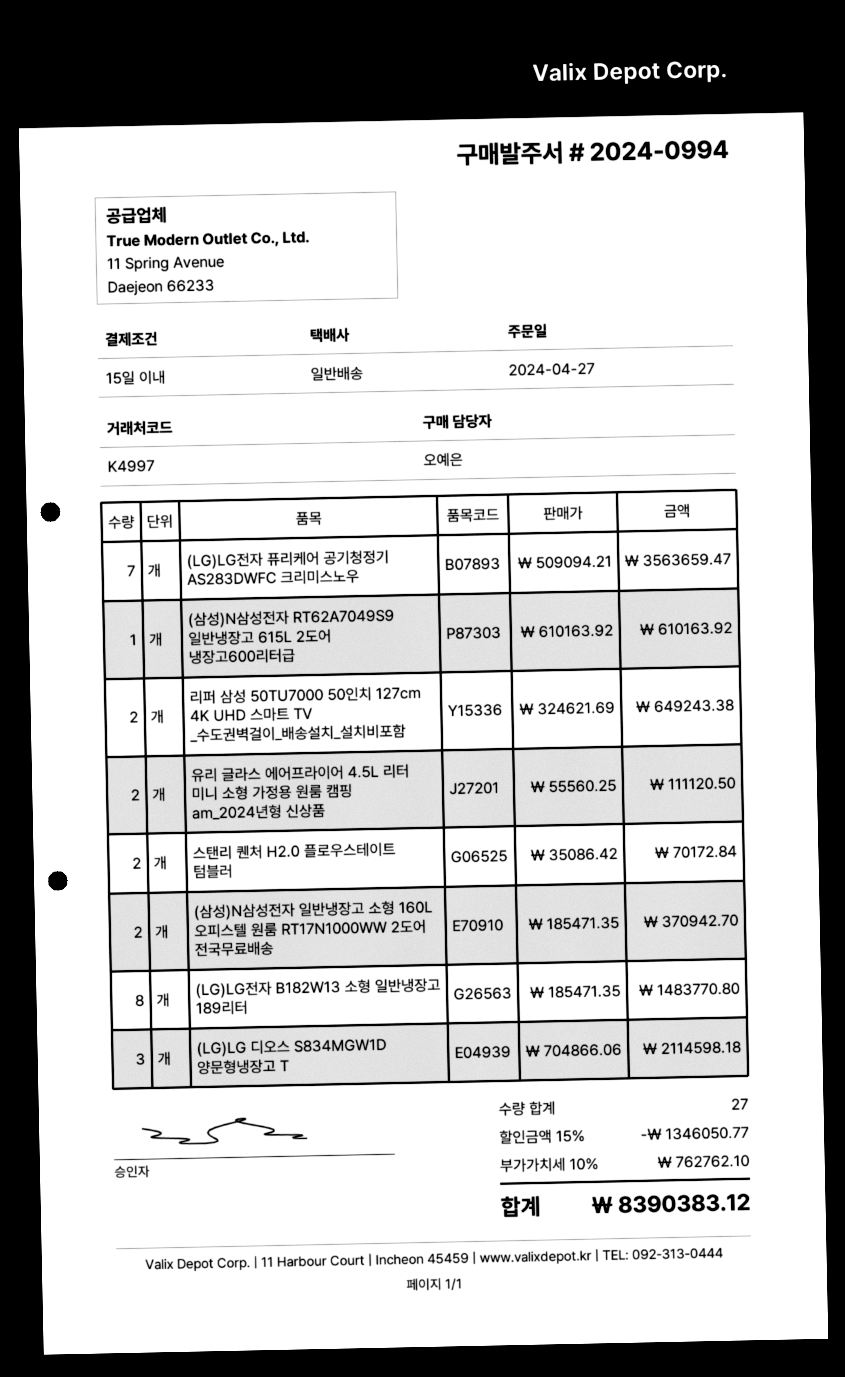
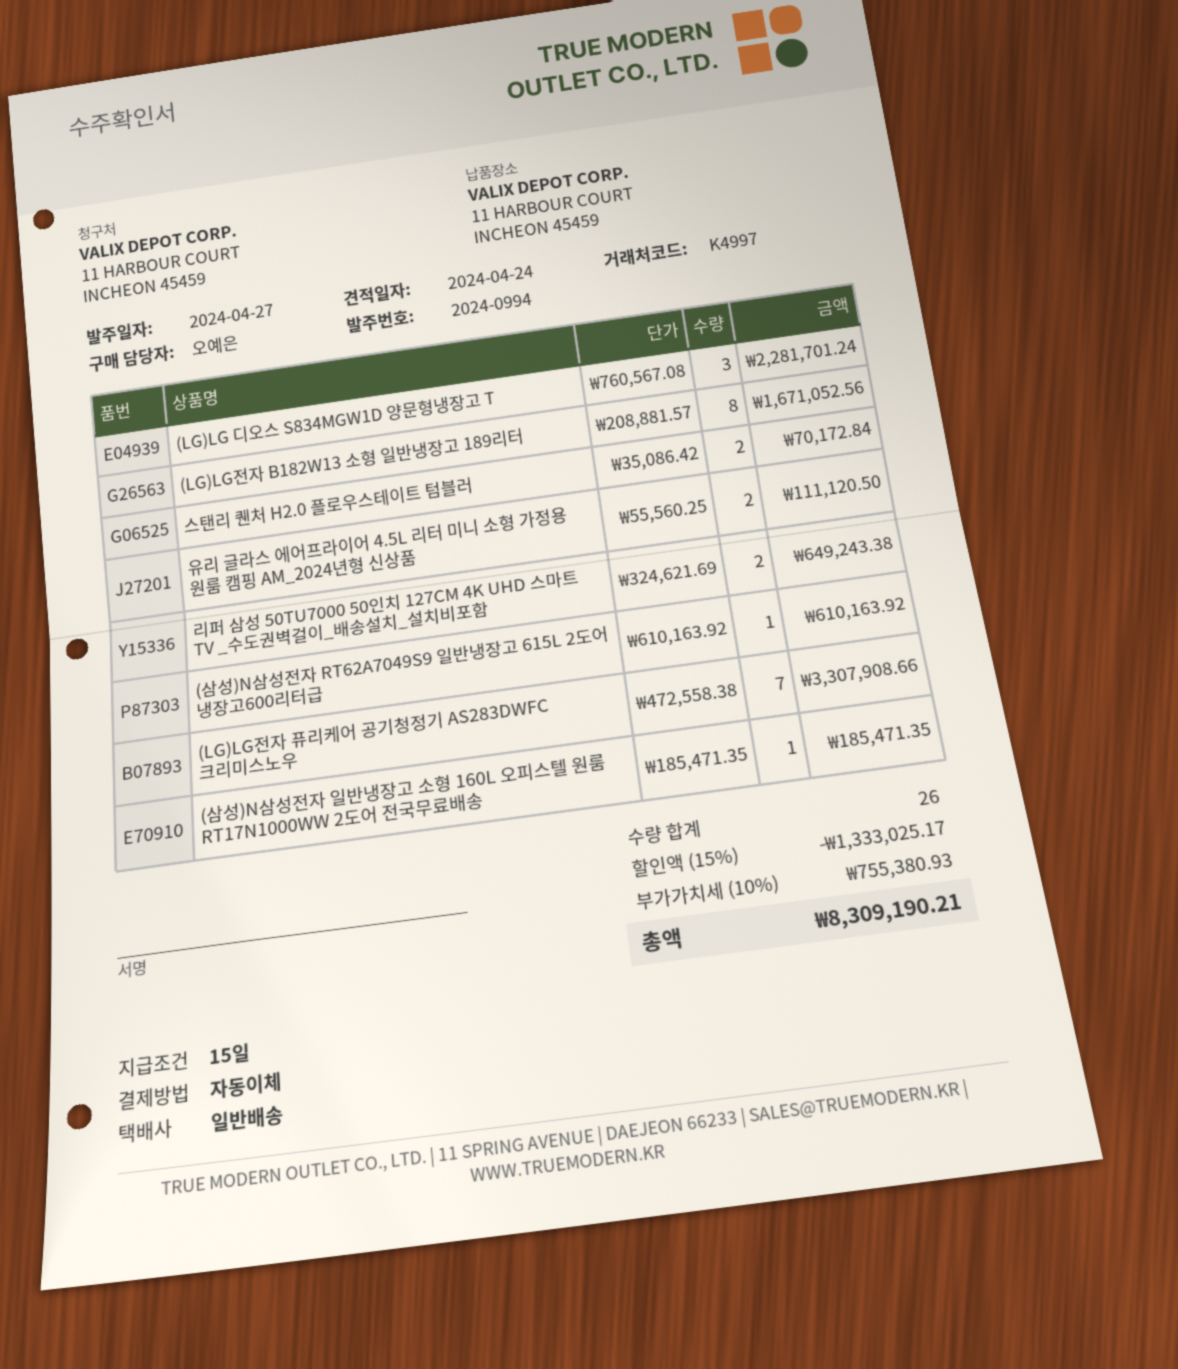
(LG)LG전자 퓨리케어 공기청정기 AS283DWFC 크리미스노우: 7 x 509094.21 = 3563659.47 -> 7 x 472558.38 = 3307908.66
(삼성)N삼성전자 일반냉장고 소형 160L 오피스텔 원룸 RT17N1000WW 2도어 전국무료배송: 2 x 185471.35 = 370942.70 -> 1 x 185471.35 = 185471.35
(LG)LG전자 B182W13 소형 일반냉장고 189리터: 8 x 185471.35 = 1483770.80 -> 8 x 208881.57 = 1671052.56
(LG)LG 디오스 S834MGW1D 양문형냉장고 T: 3 x 704866.06 = 2114598.18 -> 3 x 760567.08 = 2281701.24
total quantity: 27 -> 26
discount: 15% = 1346050.77 -> 15% = 1333025.17
tax: 10% = 762762.10 -> 10% = 755380.93
total: 8390383.12 -> 8309190.21

